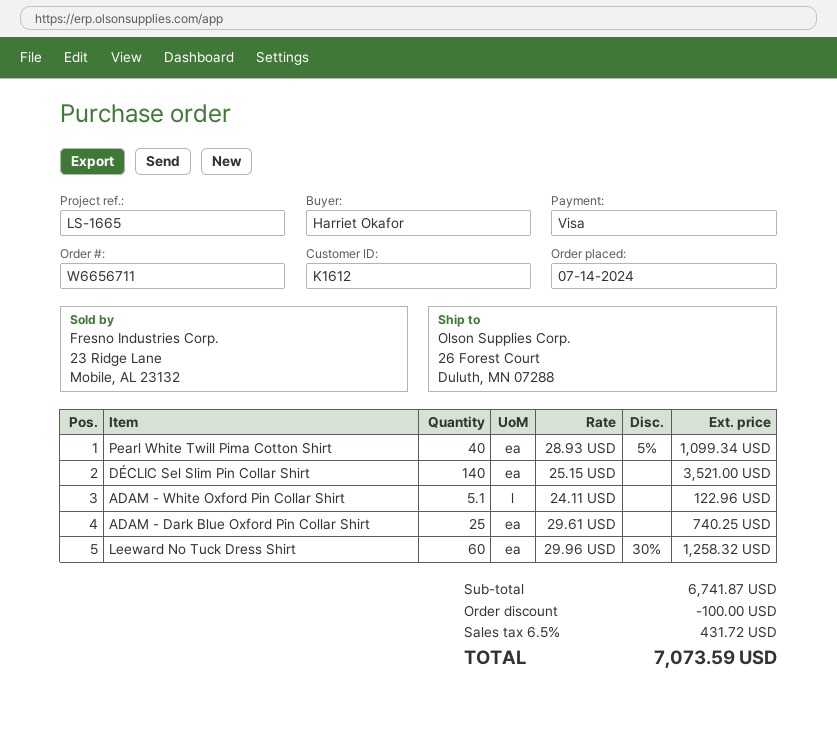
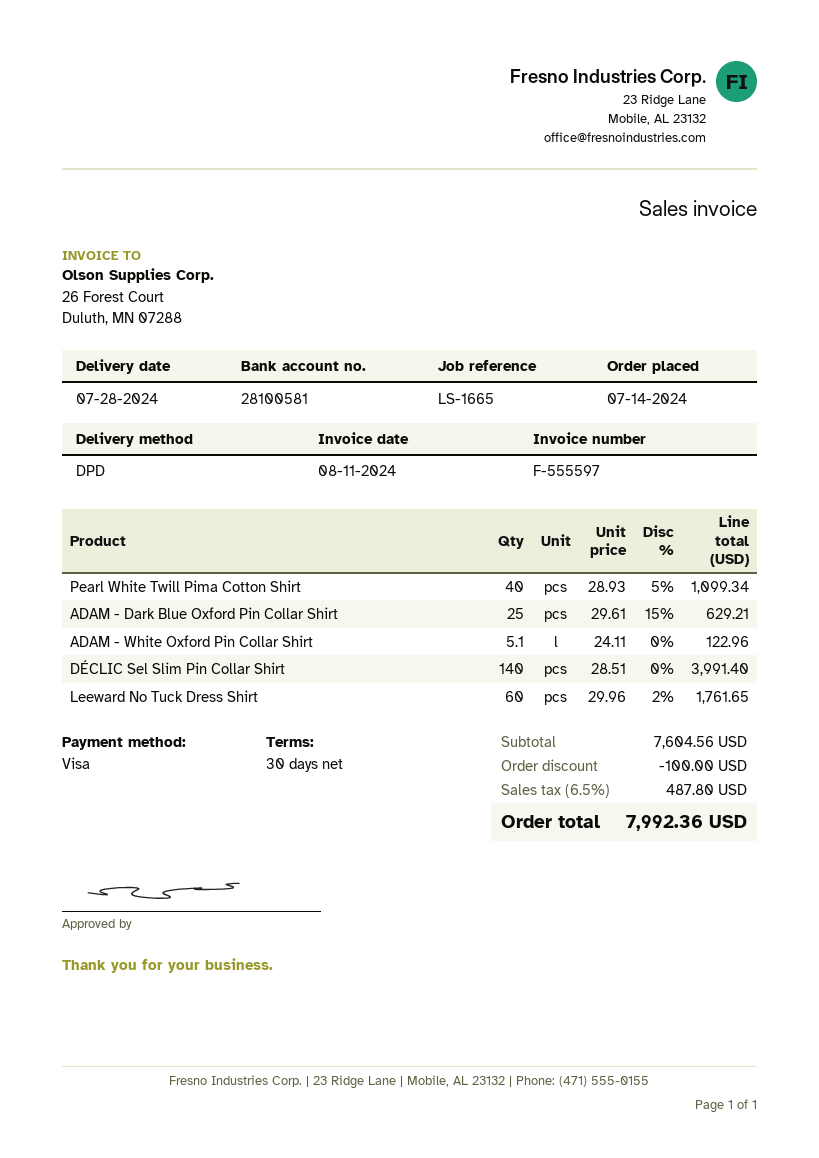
DÉCLIC Sel Slim Pin Collar Shirt: 140 x 25.15 = 3521.00 -> 140 x 28.51 = 3991.40
ADAM - Dark Blue Oxford Pin Collar Shirt: 25 x 29.61 = 740.25 -> 25 x 29.61 - 15% = 629.21
Leeward No Tuck Dress Shirt: 60 x 29.96 - 30% = 1258.32 -> 60 x 29.96 - 2% = 1761.65
subtotal: 6741.87 -> 7604.56
tax: 6.5% = 431.72 -> 6.5% = 487.80
total: 7073.59 -> 7992.36

